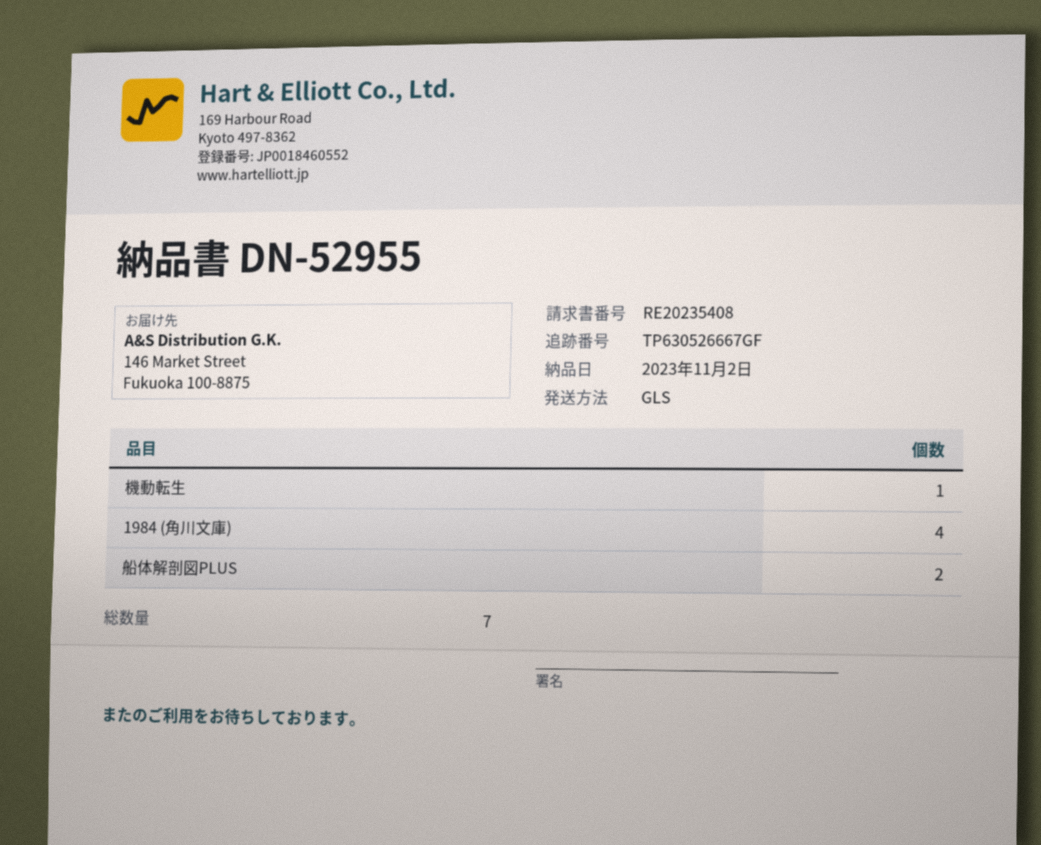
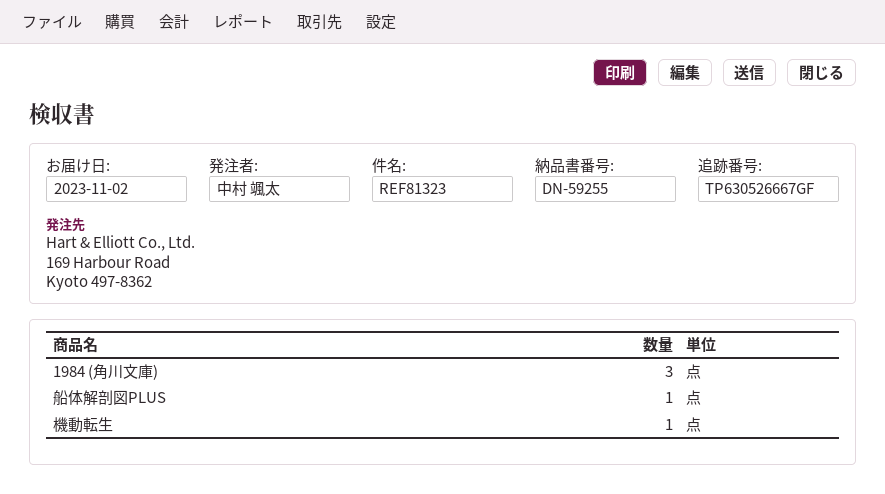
delivery note number: DN-52955 -> DN-59255
1984 (角川文庫): 4 -> 3
船体解剖図PLUS: 2 -> 1

